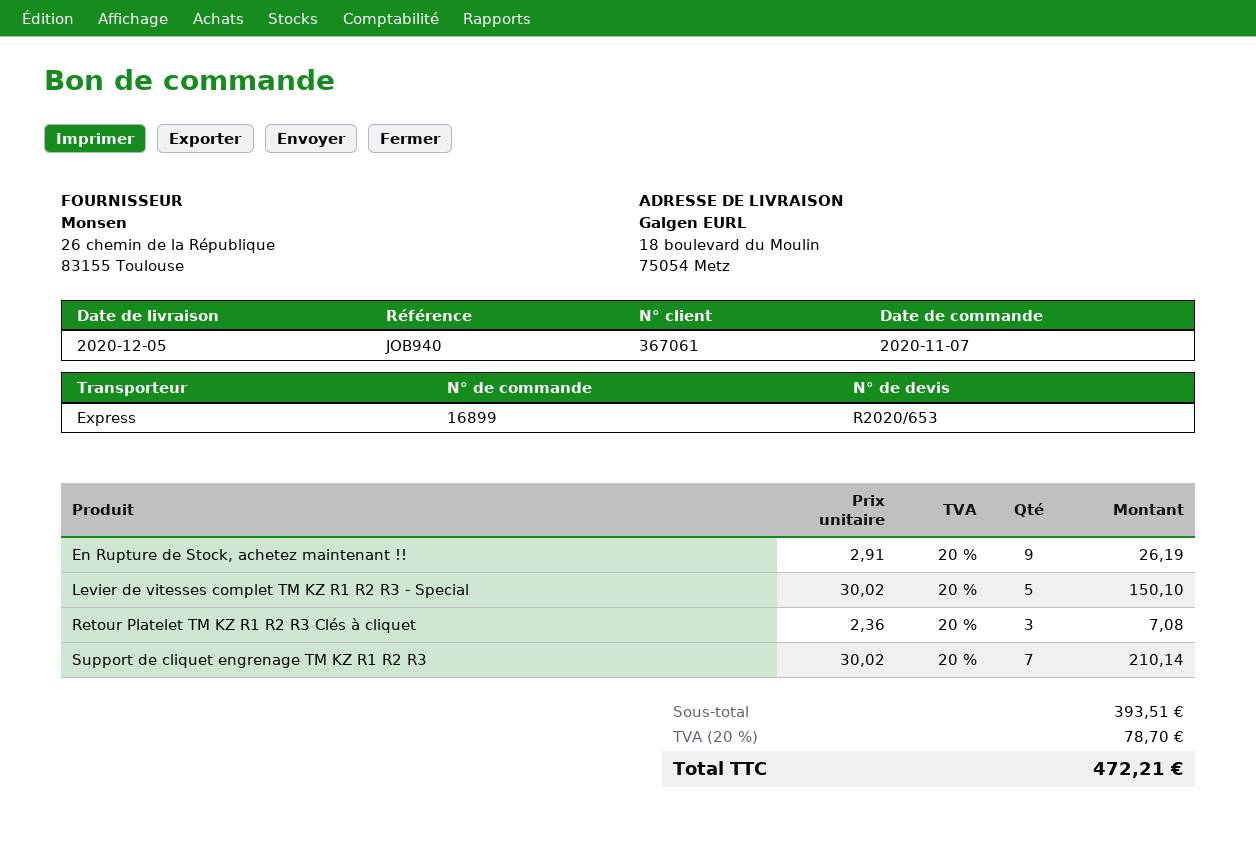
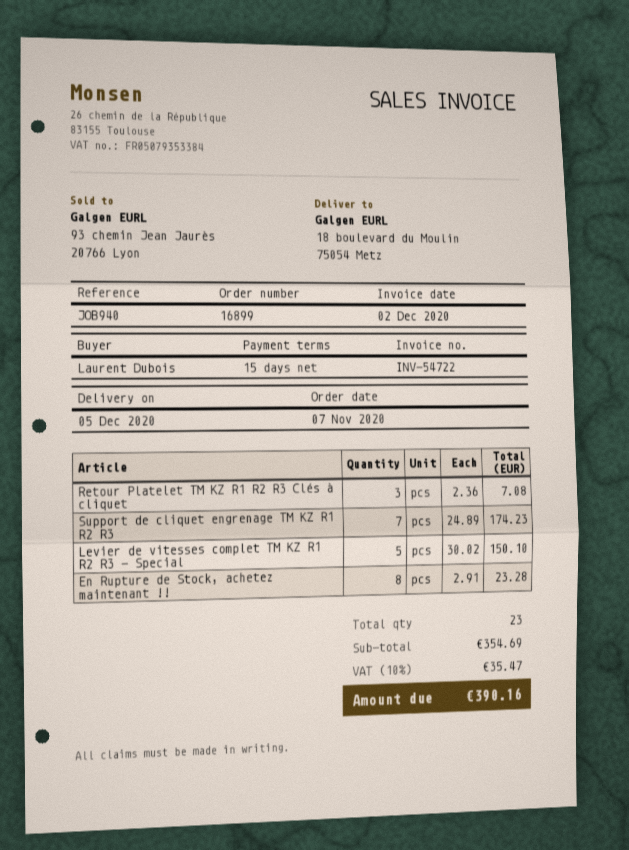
En Rupture de Stock, achetez maintenant !!: 9 x 2.91 = 26.19 -> 8 x 2.91 = 23.28
Support de cliquet engrenage TM KZ R1 R2 R3: 7 x 30.02 = 210.14 -> 7 x 24.89 = 174.23
subtotal: 393.51 -> 354.69
tax: 20% = 78.70 -> 10% = 35.47
total: 472.21 -> 390.16

